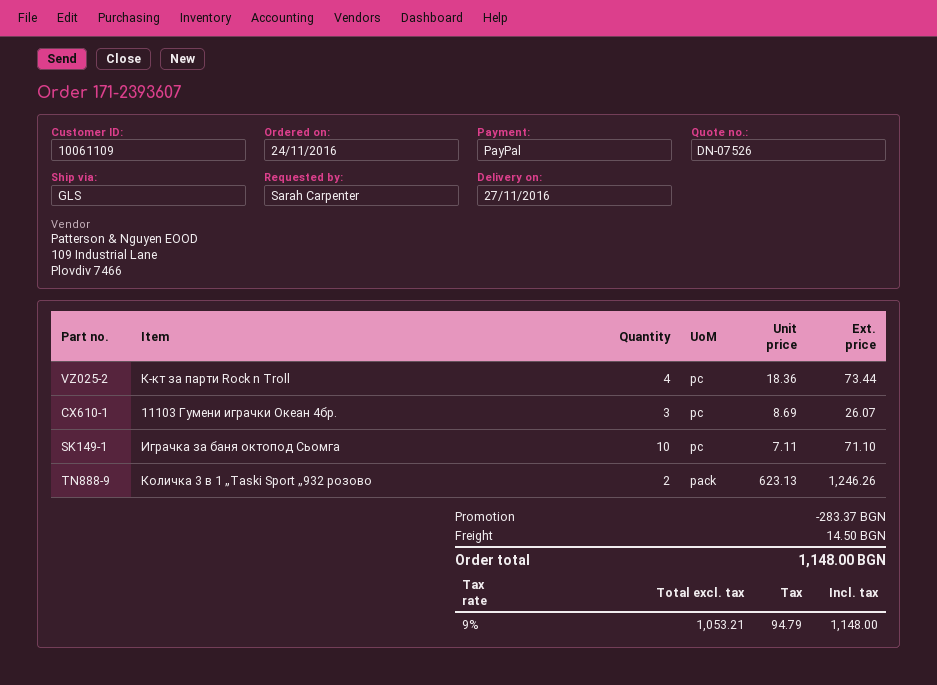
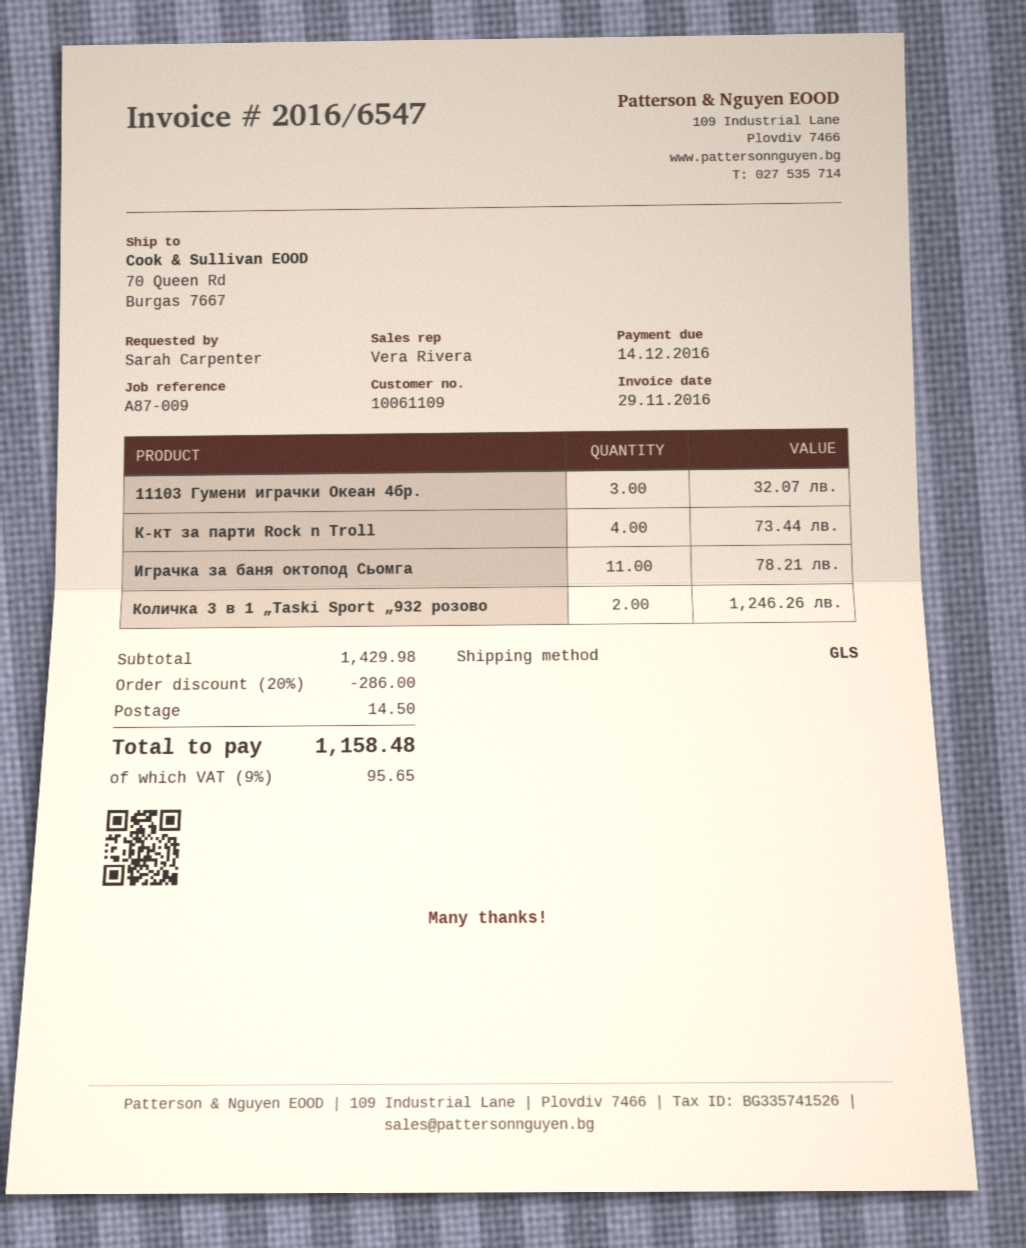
11103 Гумени играчки Океан 4бр.: 3 for 26.07 -> 3 for 32.07
Играчка за баня октопод Сьомга: 10 for 71.10 -> 11 for 78.21
discount: 283.37 -> 286.00
tax: 9% = 94.79 -> 9% = 95.65
total: 1148.00 -> 1158.48

